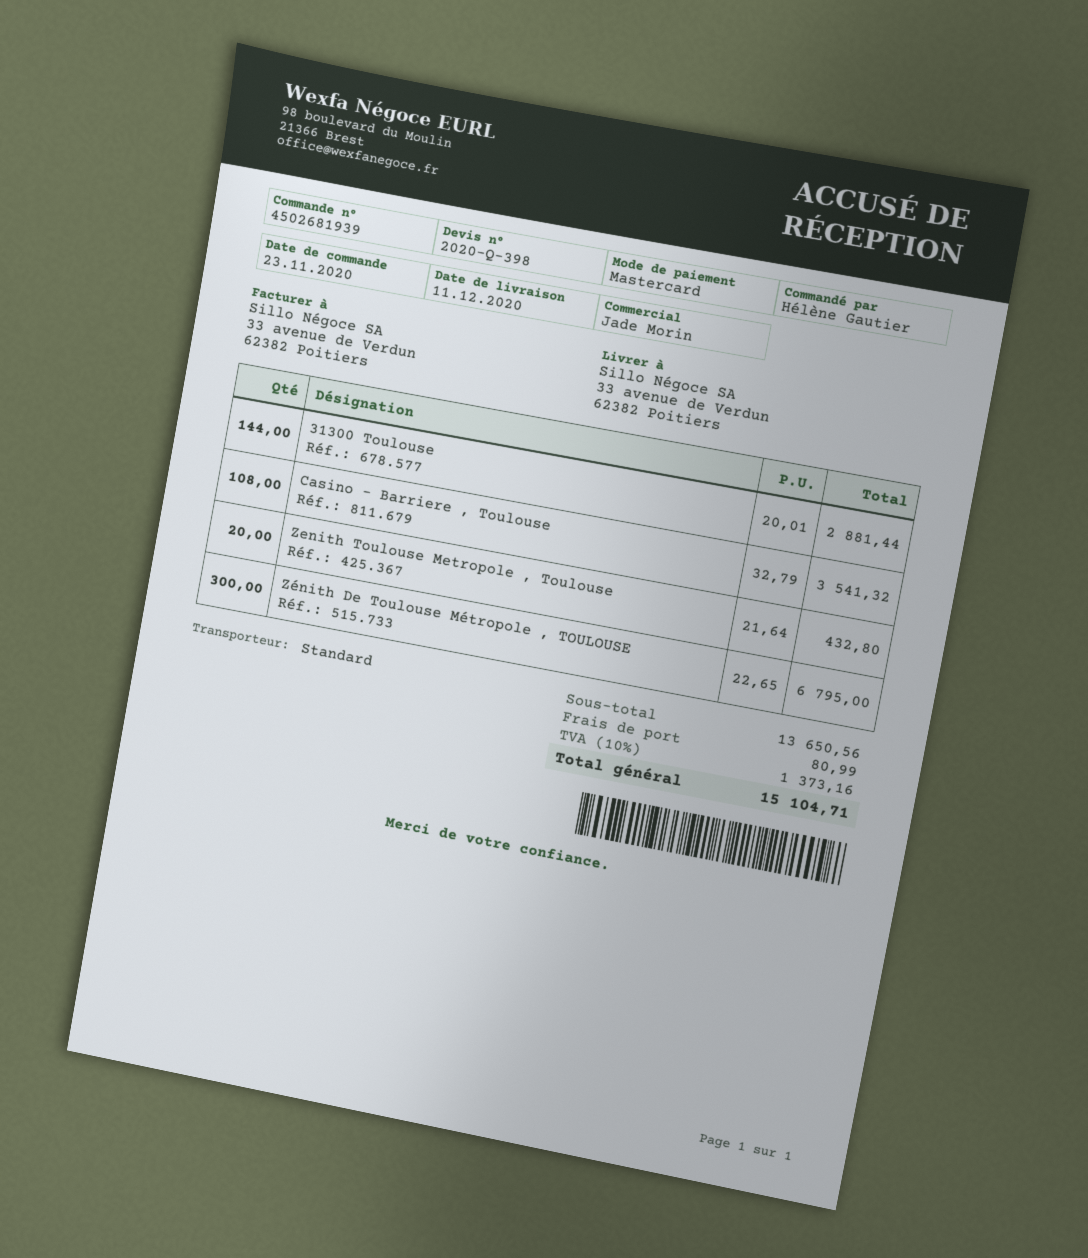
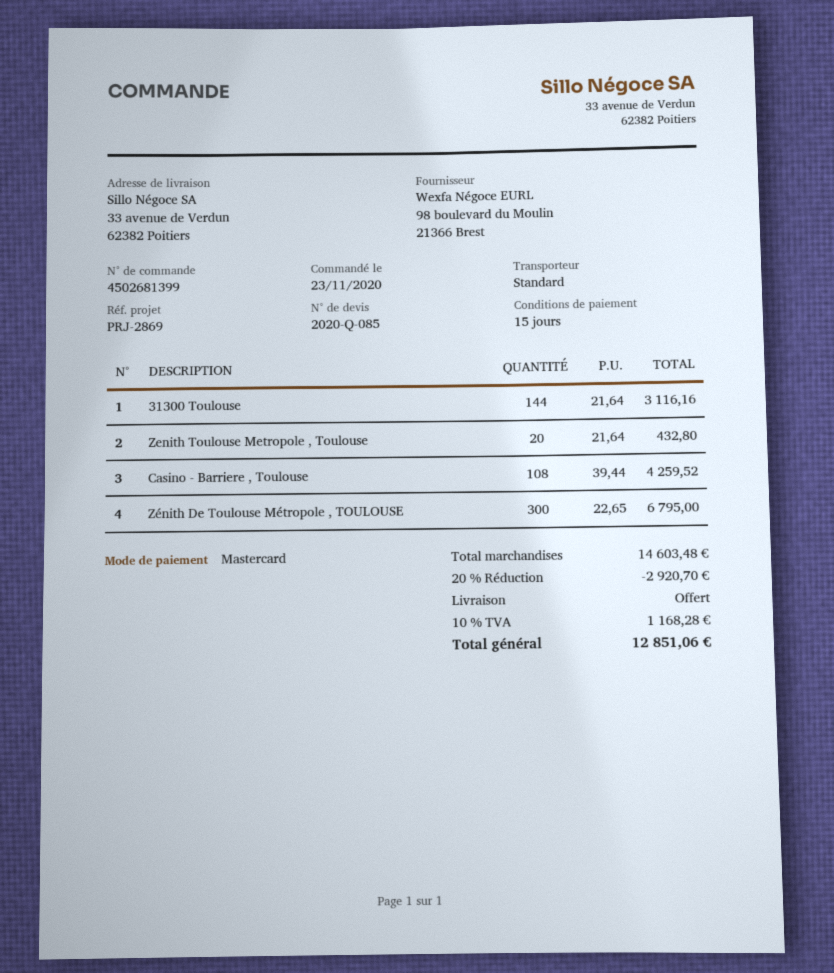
quote number: 2020-Q-398 -> 2020-Q-085
order number: 4502681939 -> 4502681399
31300 Toulouse: 144 x 20.01 = 2881.44 -> 144 x 21.64 = 3116.16
Casino - Barriere , Toulouse: 108 x 32.79 = 3541.32 -> 108 x 39.44 = 4259.52
subtotal: 13650.56 -> 14603.48
discount: none -> 20% = 2920.70
shipping: 80.99 -> 0.00
tax: 10% = 1373.16 -> 10% = 1168.28
total: 15104.71 -> 12851.06

